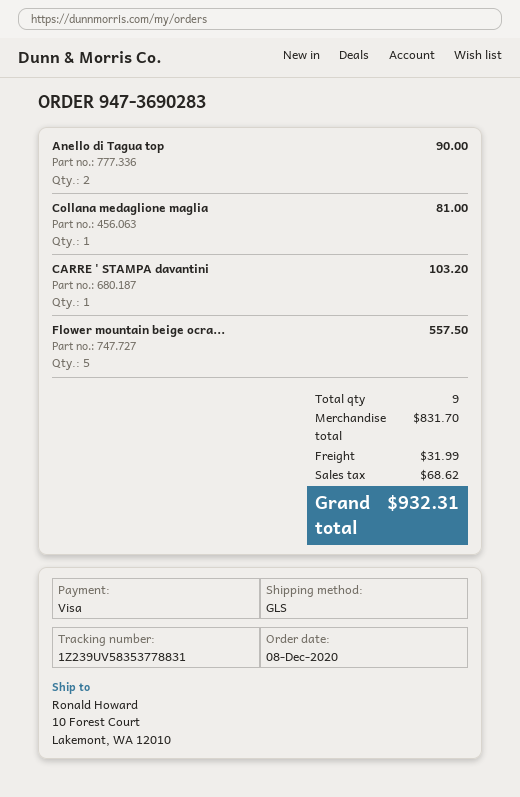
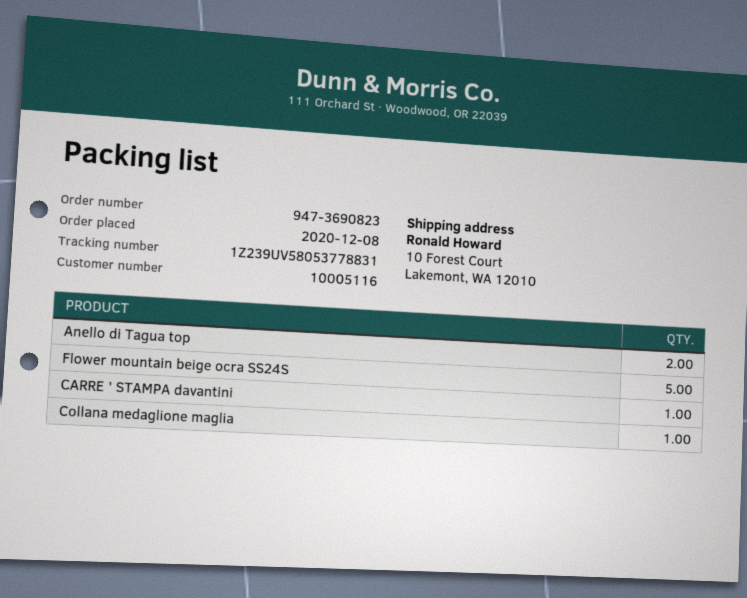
order number: 947-3690283 -> 947-3690823
tracking number: 1Z239UV58353778831 -> 1Z239UV58053778831

